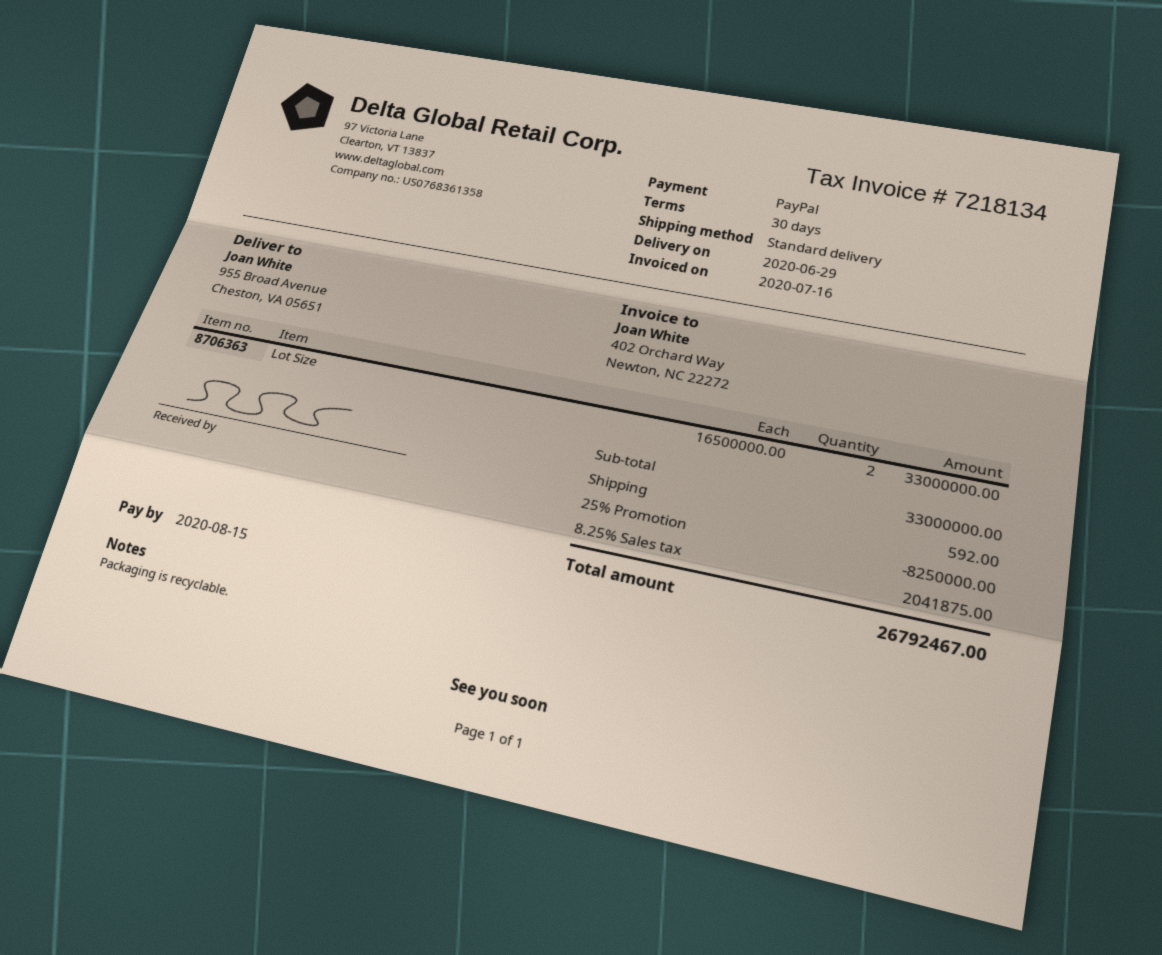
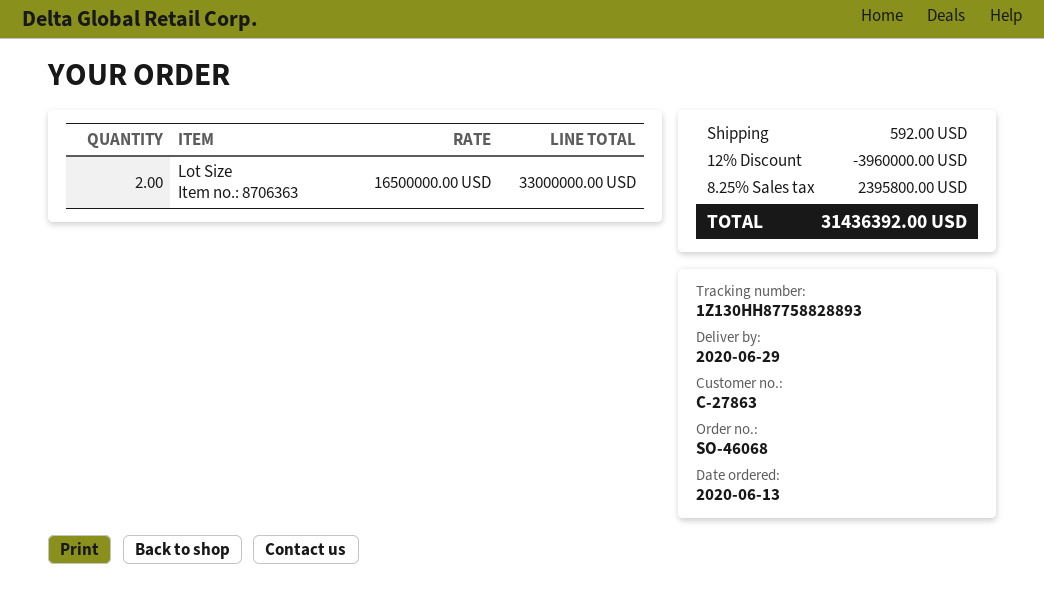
discount: 25% = 8250000.00 -> 12% = 3960000.00
tax: 8.25% = 2041875.00 -> 8.25% = 2395800.00
total: 26792467.00 -> 31436392.00

